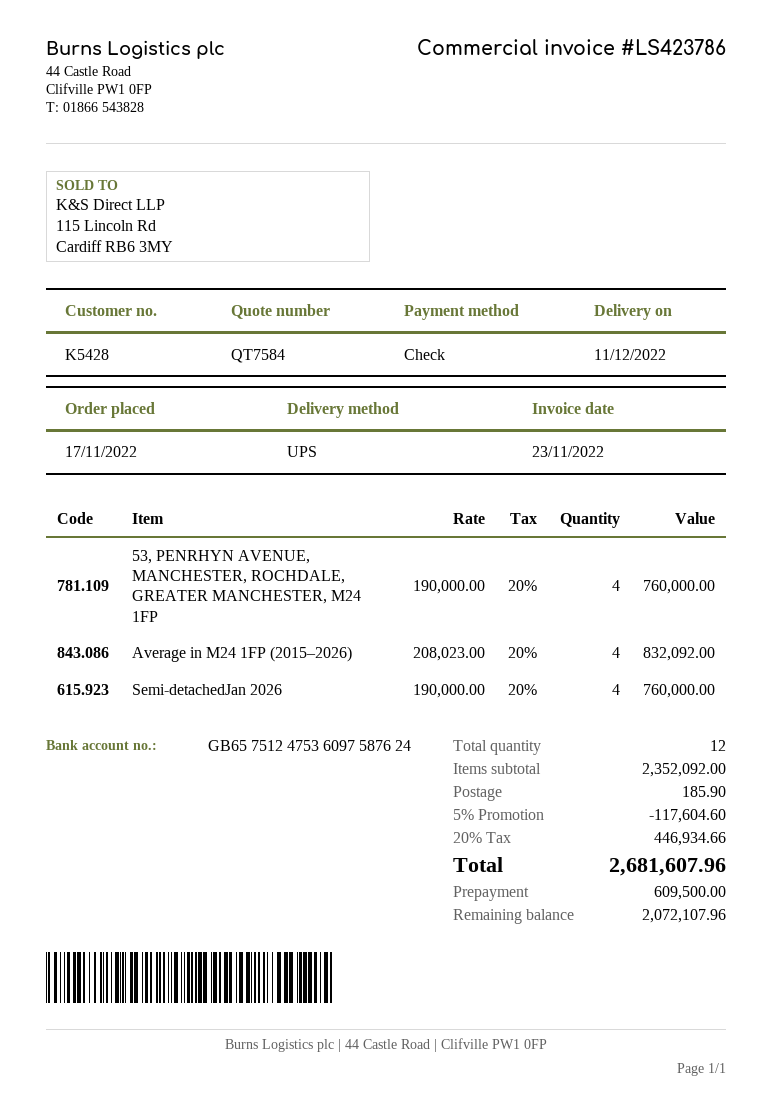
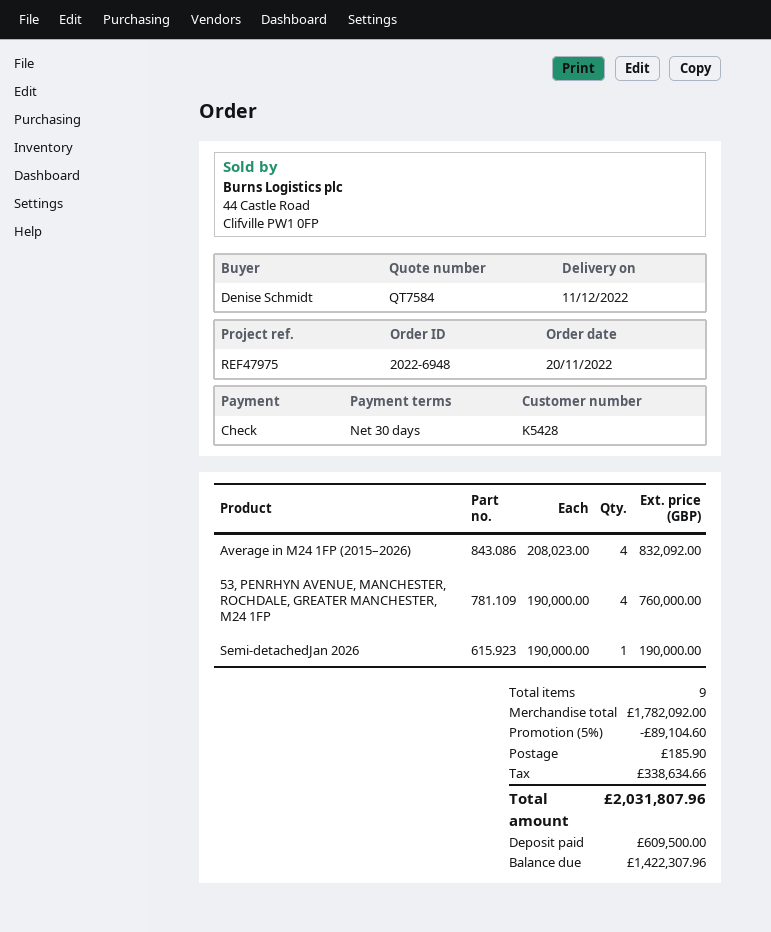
order date: 2022-11-17 -> 2022-11-20
Semi-detachedJan 2026: 4 x 190000.00 = 760000.00 -> 1 x 190000.00 = 190000.00
total quantity: 12 -> 9
subtotal: 2352092.00 -> 1782092.00
discount: 5% = 117604.60 -> 5% = 89104.60
tax: 446934.66 -> 338634.66
total: 2681607.96 -> 2031807.96
balance: 2072107.96 -> 1422307.96

